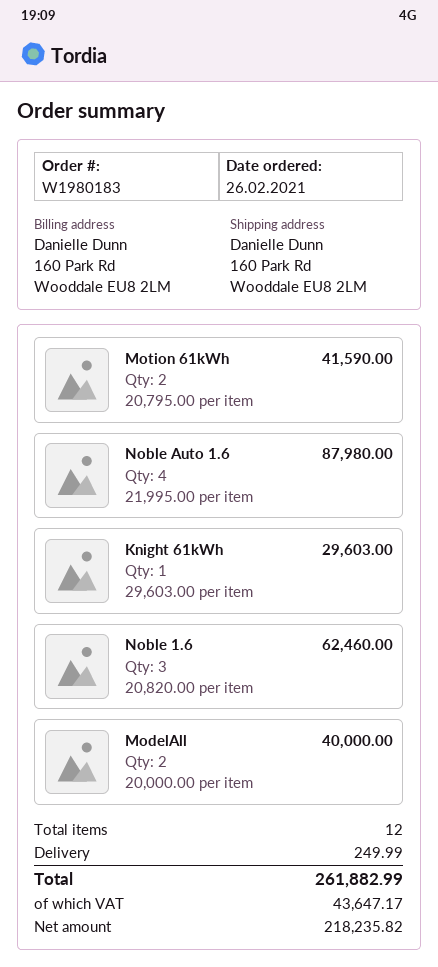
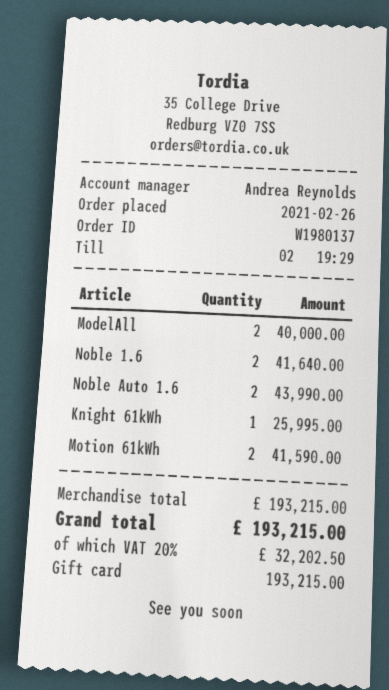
order number: W1980183 -> W1980137
Noble Auto 1.6: 4 for 87980.00 -> 2 for 43990.00
Knight 61kWh: 1 for 29603.00 -> 1 for 25995.00
Noble 1.6: 3 for 62460.00 -> 2 for 41640.00
shipping: 249.99 -> none
tax: 43647.17 -> 32202.50
total: 261882.99 -> 193215.00

